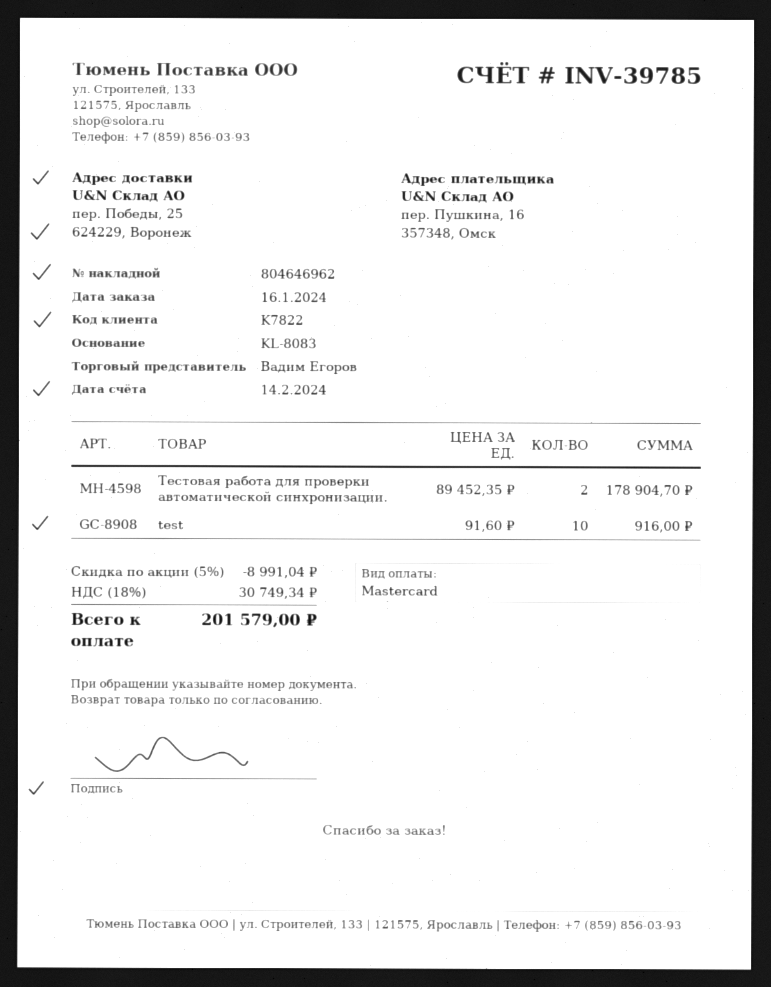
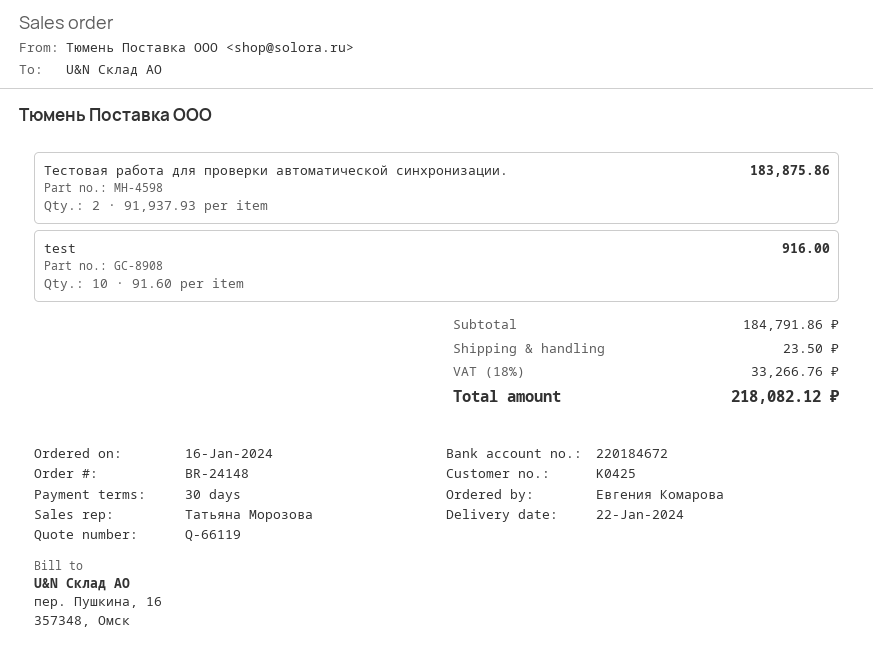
customer number: K7822 -> K0425
sales rep: Вадим Егоров -> Татьяна Морозова
Тестовая работа для проверки автоматической синхронизации.: 2 x 89452.35 = 178904.70 -> 2 x 91937.93 = 183875.86
discount: 5% = 8991.04 -> none
shipping: none -> 23.50
tax: 18% = 30749.34 -> 18% = 33266.76
total: 201579.00 -> 218082.12

